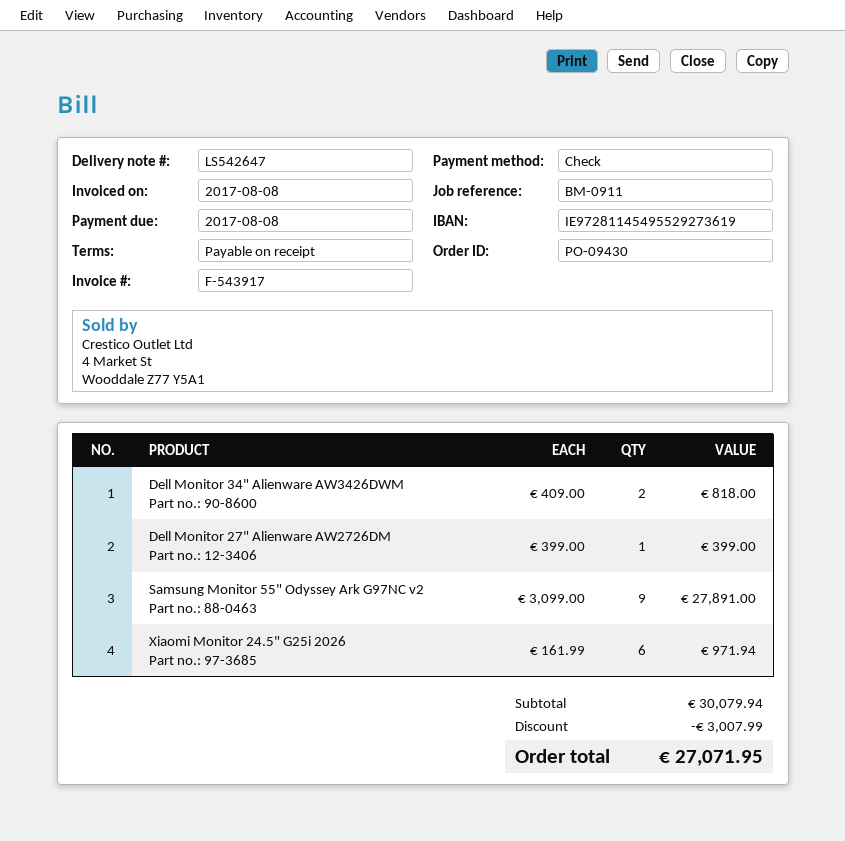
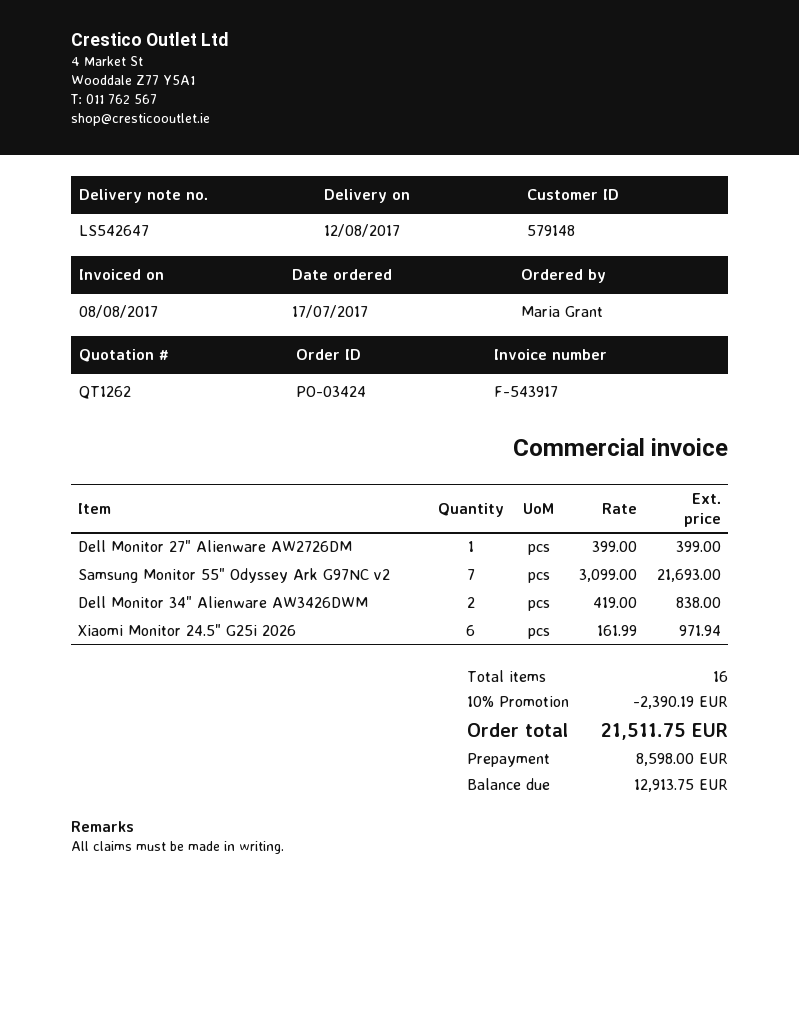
order number: PO-09430 -> PO-03424
Dell Monitor 34" Alienware AW3426DWM: 2 x 409.00 = 818.00 -> 2 x 419.00 = 838.00
Samsung Monitor 55" Odyssey Ark G97NC v2: 9 x 3099.00 = 27891.00 -> 7 x 3099.00 = 21693.00
discount: 3007.99 -> 2390.19
total: 27071.95 -> 21511.75

